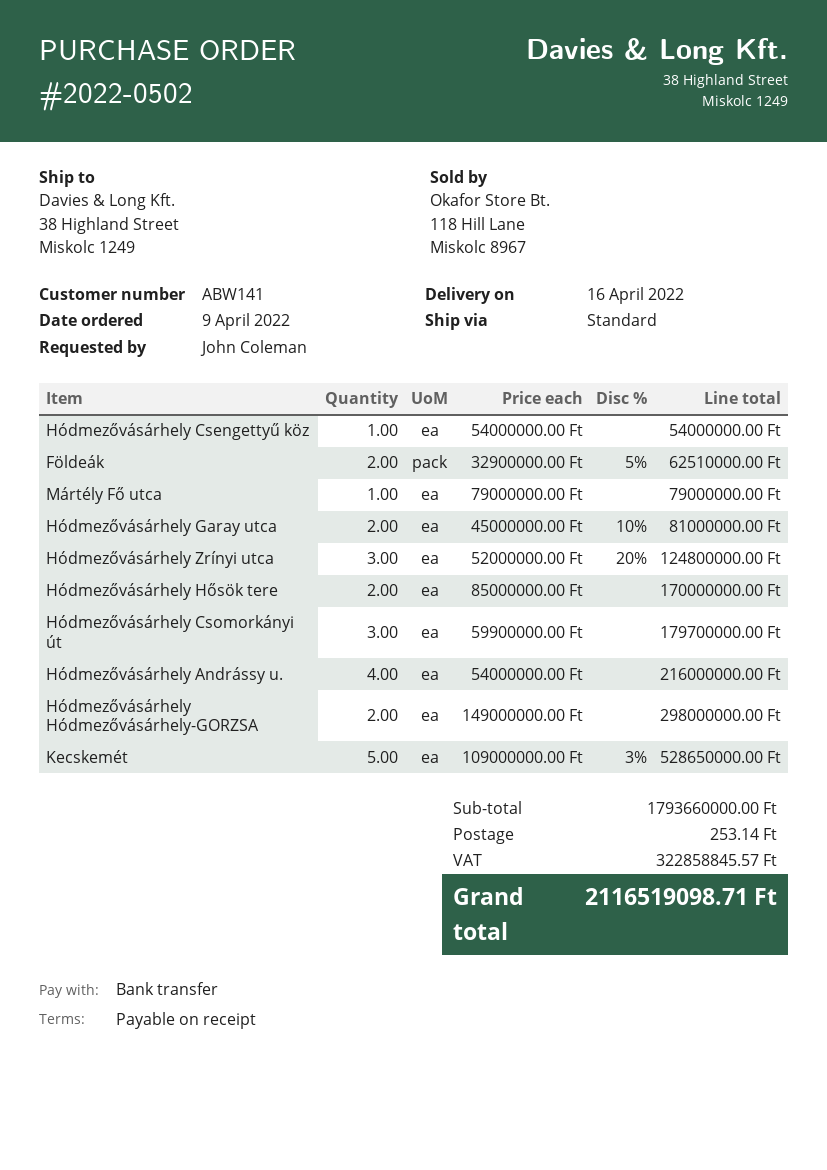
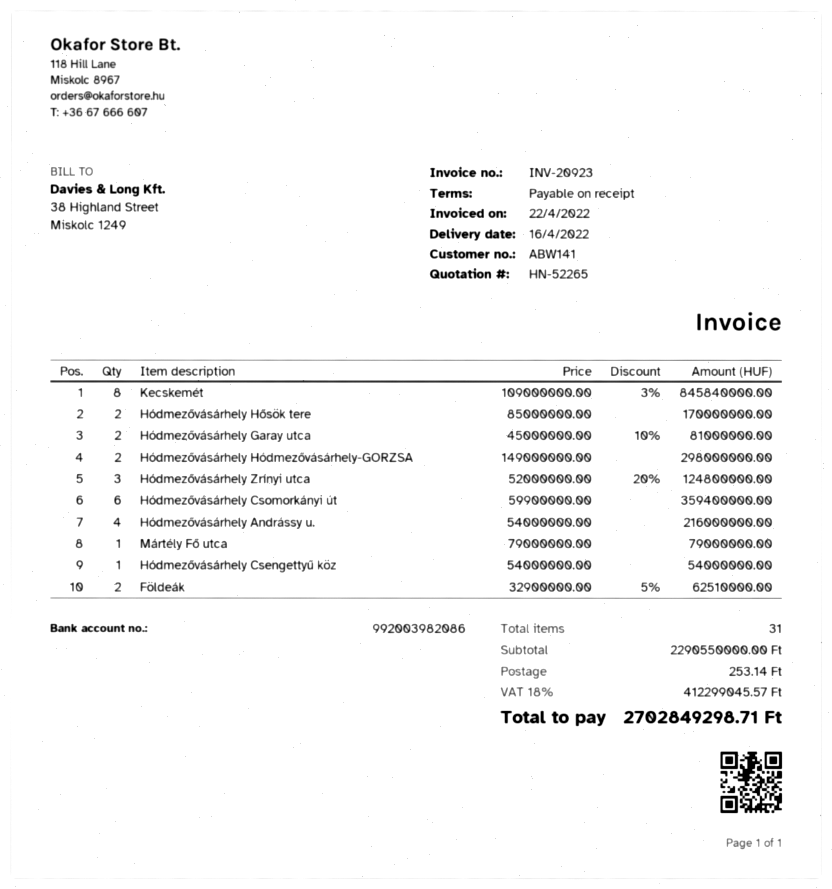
Hódmezővásárhely Csomorkányi út: 3 x 59900000.00 = 179700000.00 -> 6 x 59900000.00 = 359400000.00
Kecskemét: 5 x 109000000.00 - 3% = 528650000.00 -> 8 x 109000000.00 - 3% = 845840000.00
subtotal: 1793660000.00 -> 2290550000.00
tax: 322858845.57 -> 412299045.57
total: 2116519098.71 -> 2702849298.71

